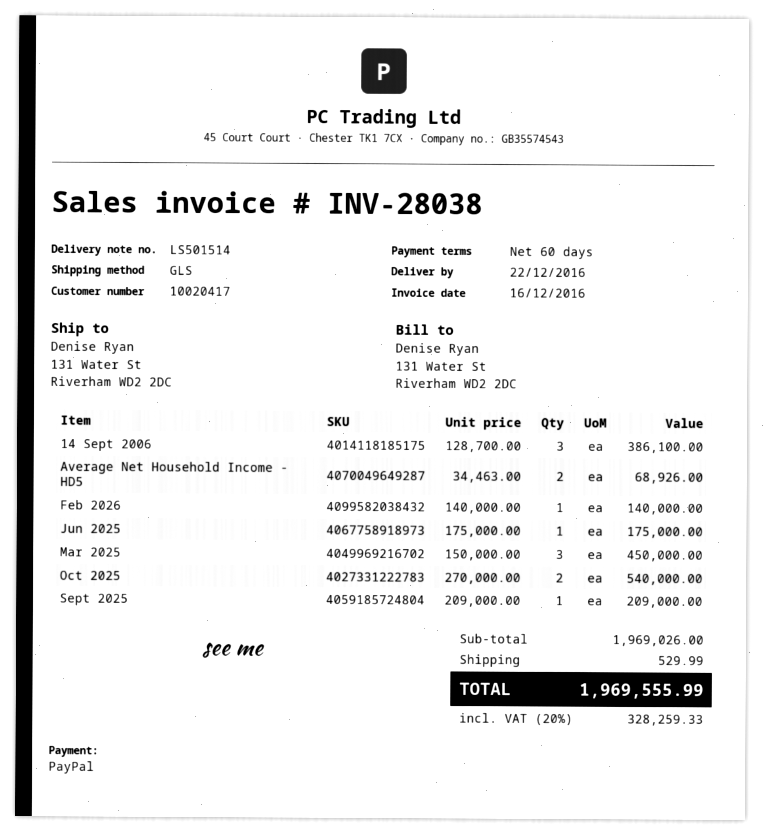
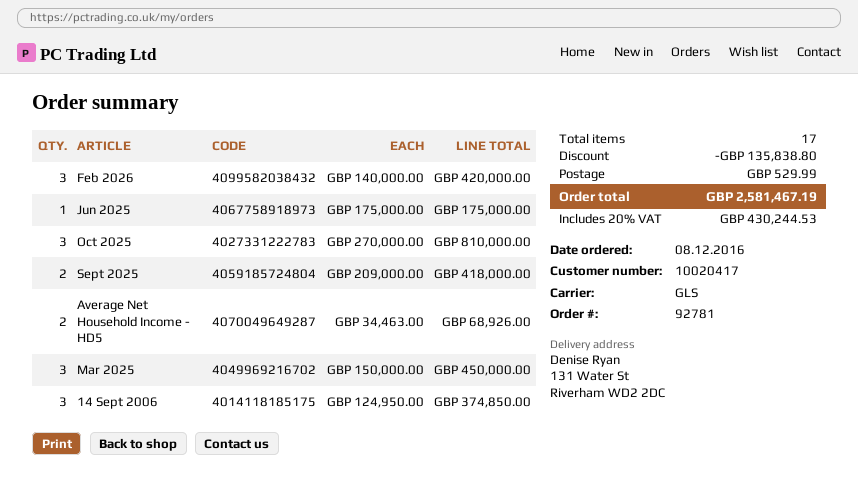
14 Sept 2006: 3 x 128700.00 = 386100.00 -> 3 x 124950.00 = 374850.00
Feb 2026: 1 x 140000.00 = 140000.00 -> 3 x 140000.00 = 420000.00
Oct 2025: 2 x 270000.00 = 540000.00 -> 3 x 270000.00 = 810000.00
Sept 2025: 1 x 209000.00 = 209000.00 -> 2 x 209000.00 = 418000.00
discount: none -> 135838.80
tax: 20% = 328259.33 -> 20% = 430244.53
total: 1969555.99 -> 2581467.19

